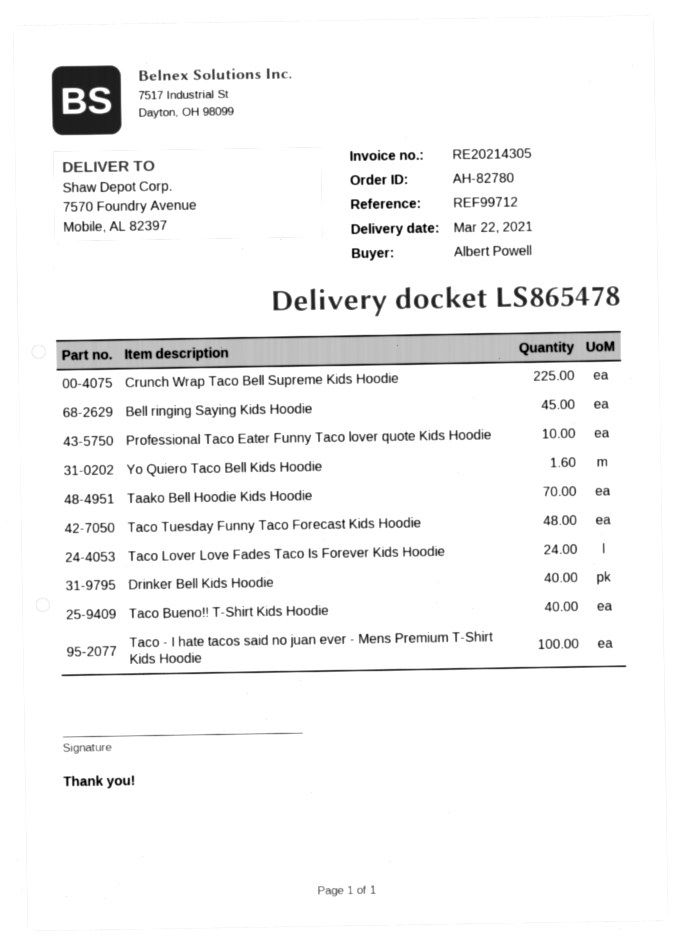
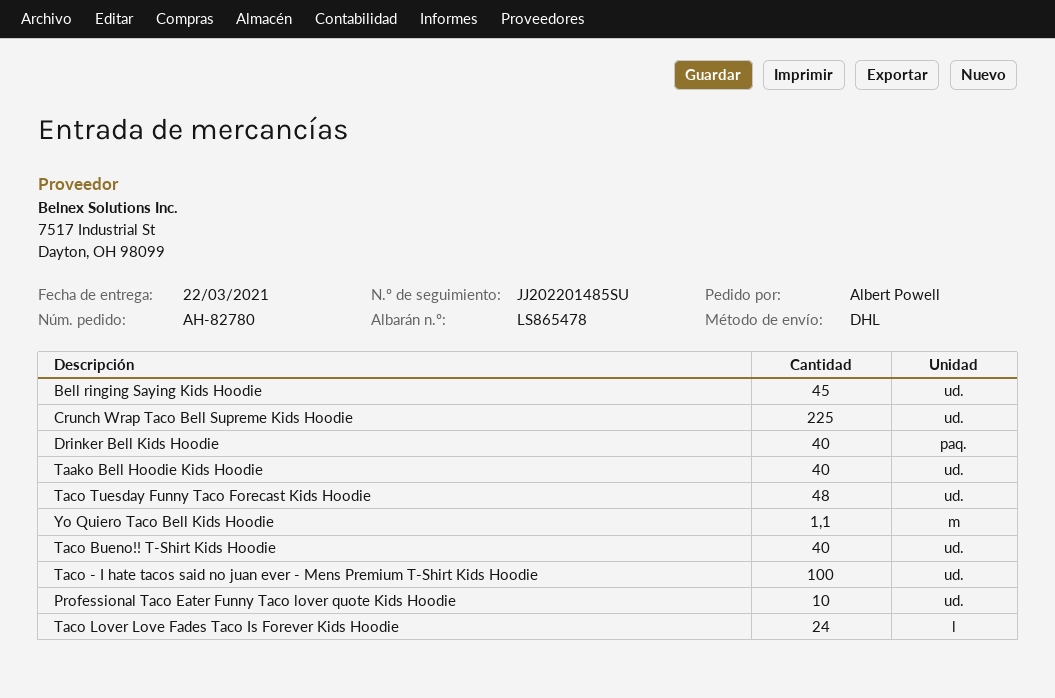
Yo Quiero Taco Bell Kids Hoodie: 1.6 -> 1.1
Taako Bell Hoodie Kids Hoodie: 70 -> 40

